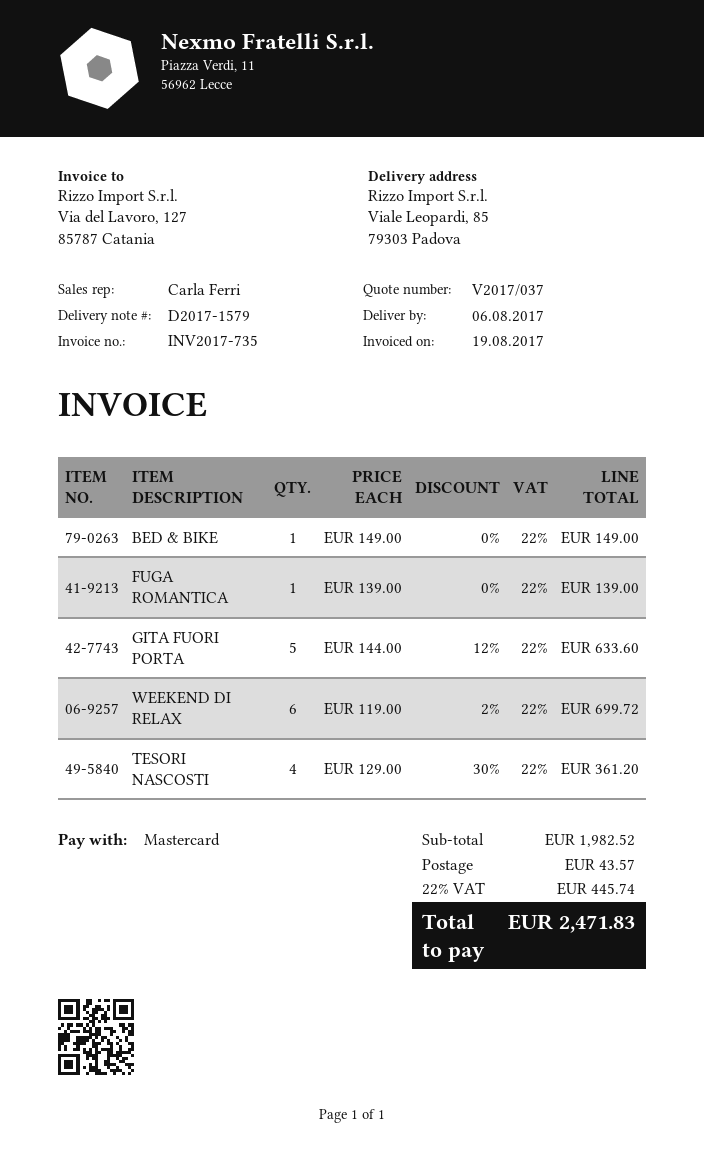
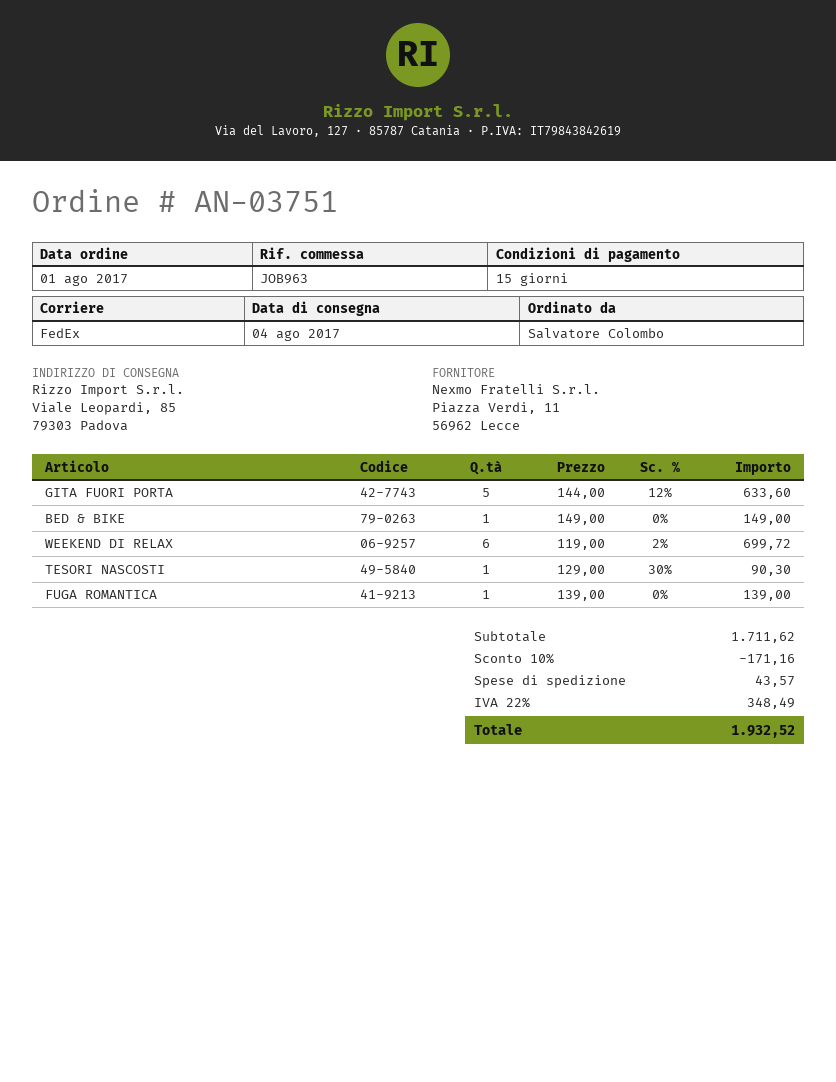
delivery date: 2017-08-06 -> 2017-08-04
TESORI NASCOSTI: 4 x 129.00 - 30% = 361.20 -> 1 x 129.00 - 30% = 90.30
subtotal: 1982.52 -> 1711.62
discount: none -> 10% = 171.16
tax: 22% = 445.74 -> 22% = 348.49
total: 2471.83 -> 1932.52

